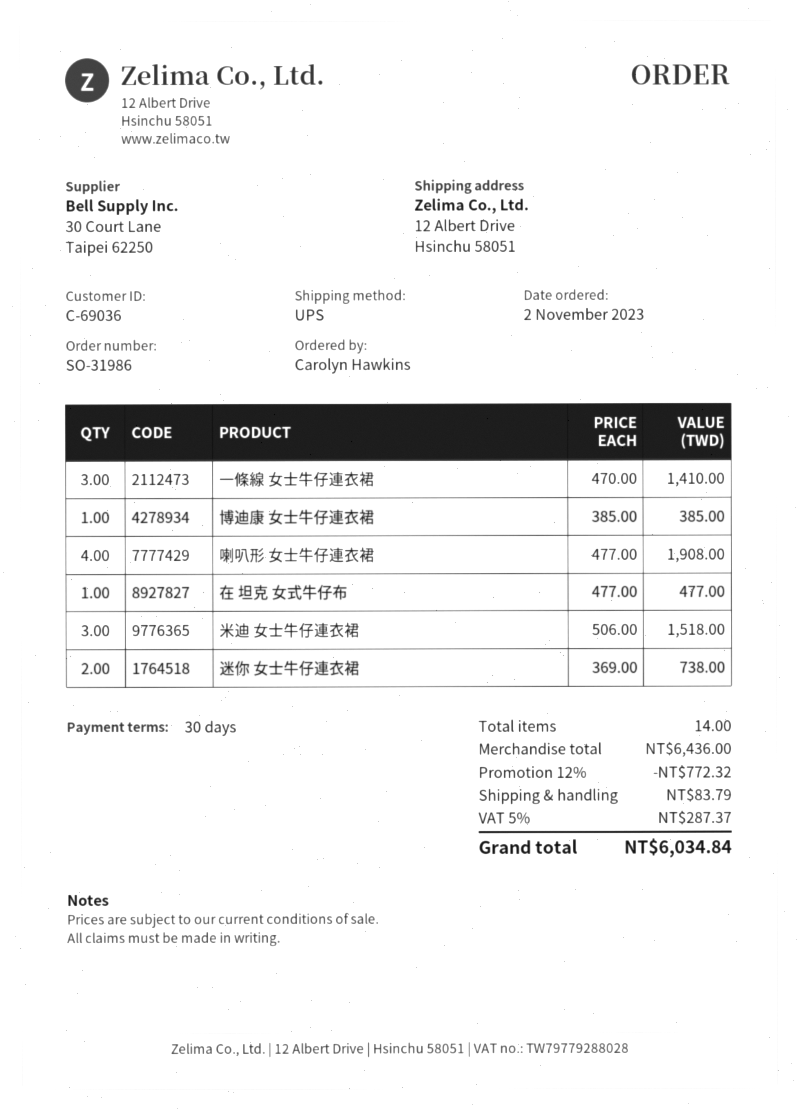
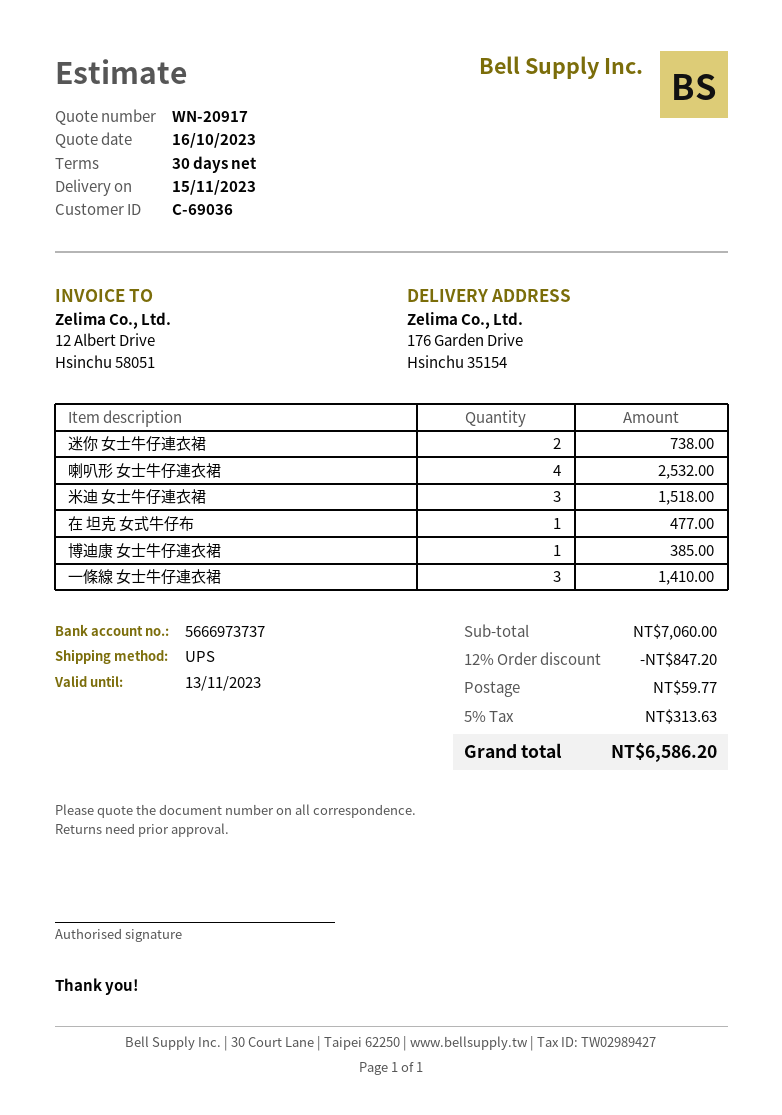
ship to: 12 Albert Drive, Hsinchu 58051 -> 176 Garden Drive, Hsinchu 35154
喇叭形 女士牛仔連衣裙: 4 for 1908.00 -> 4 for 2532.00
subtotal: 6436.00 -> 7060.00
discount: 12% = 772.32 -> 12% = 847.20
shipping: 83.79 -> 59.77
tax: 5% = 287.37 -> 5% = 313.63
total: 6034.84 -> 6586.20

